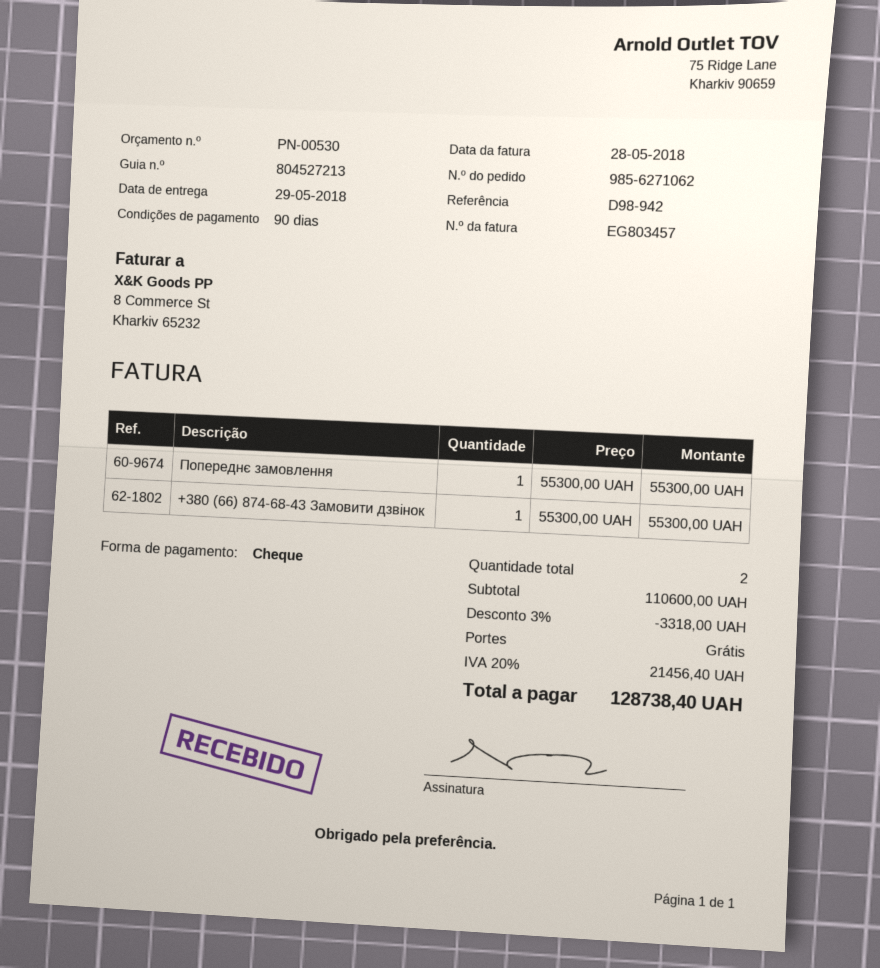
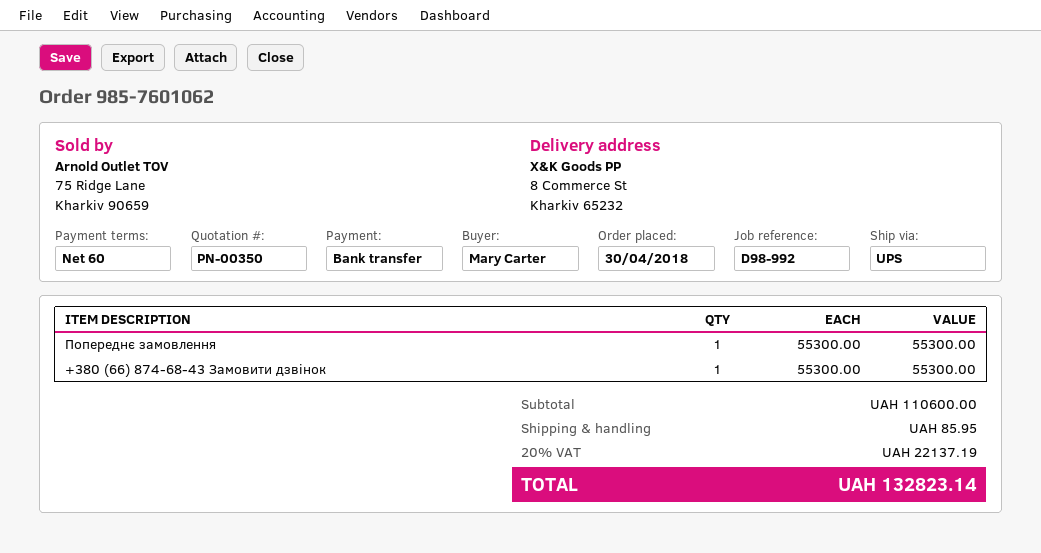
quote number: PN-00530 -> PN-00350
order number: 985-6271062 -> 985-7601062
payment terms: 90 days -> 60 days
reference: D98-942 -> D98-992
payment method: cheque -> bank transfer
discount: 3% = 3318.00 -> none
shipping: 0.00 -> 85.95
tax: 20% = 21456.40 -> 20% = 22137.19
total: 128738.40 -> 132823.14

